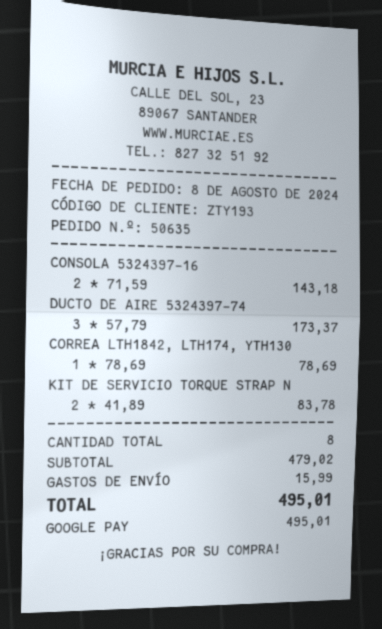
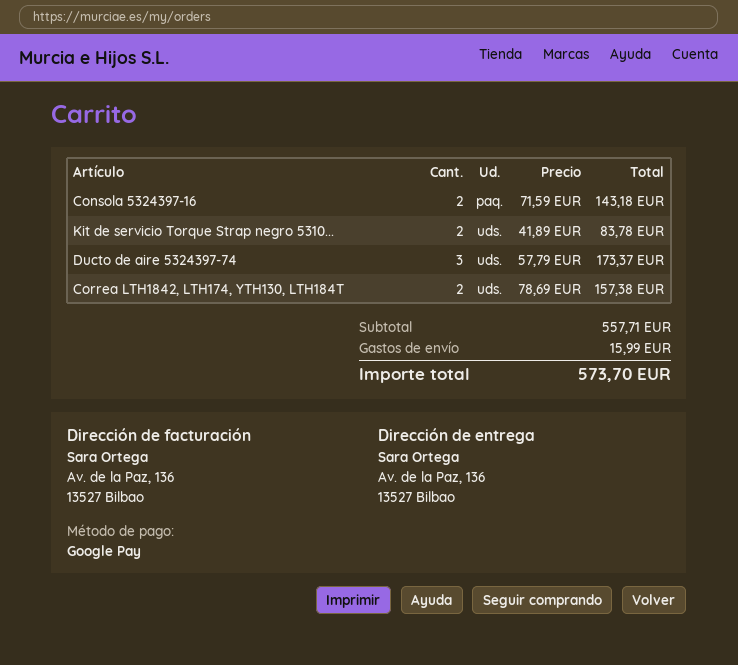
CORREA LTH1842, LTH174, YTH130: 1 x 78.69 = 78.69 -> 2 x 78.69 = 157.38
subtotal: 479.02 -> 557.71
total: 495.01 -> 573.70

